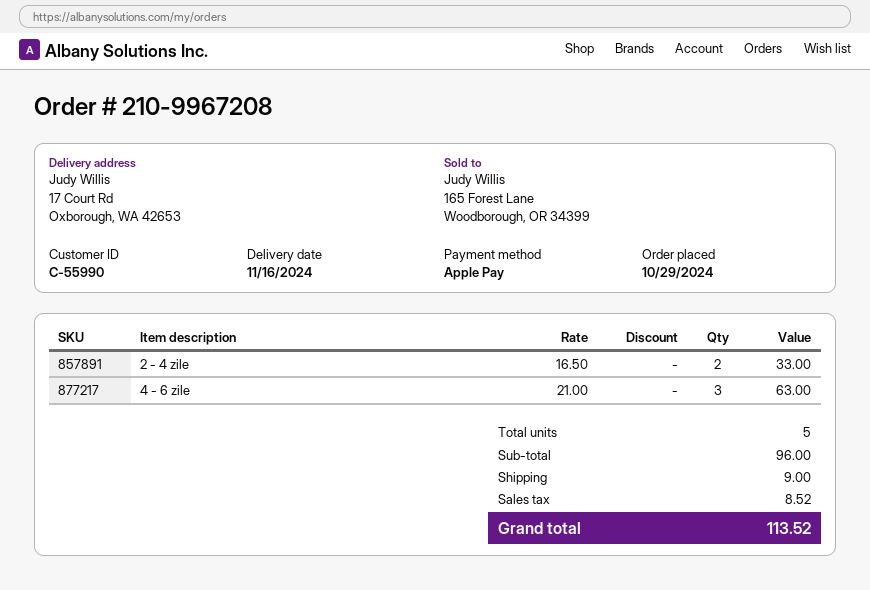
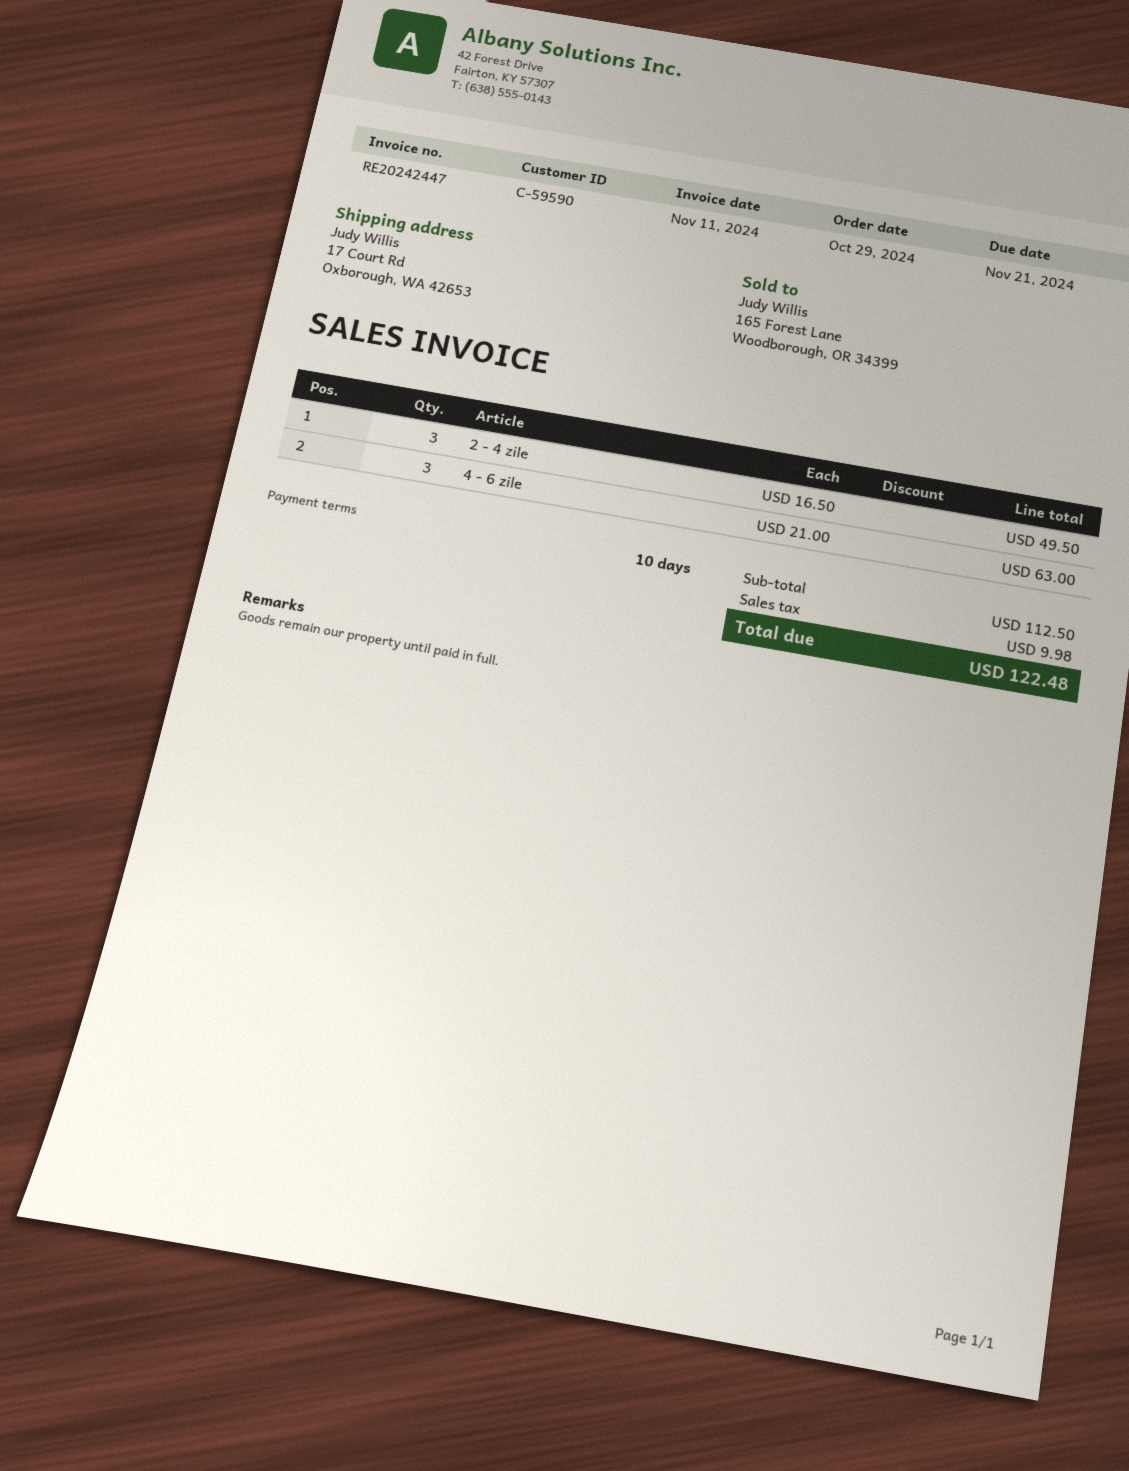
customer number: C-55990 -> C-59590
2 - 4 zile: 2 x 16.50 = 33.00 -> 3 x 16.50 = 49.50
subtotal: 96.00 -> 112.50
shipping: 9.00 -> none
tax: 8.52 -> 9.98
total: 113.52 -> 122.48

